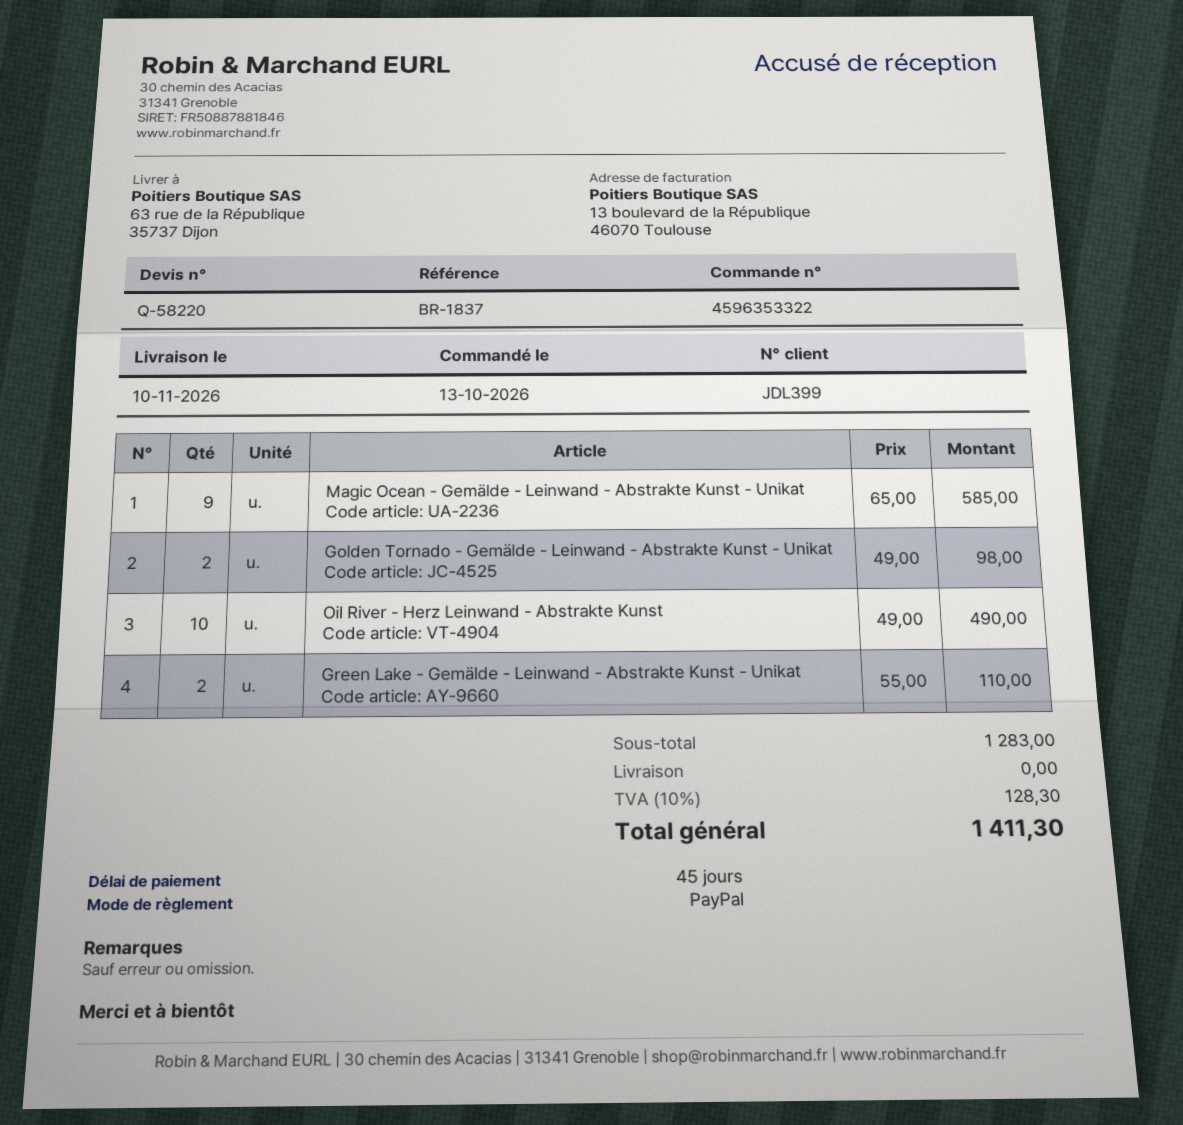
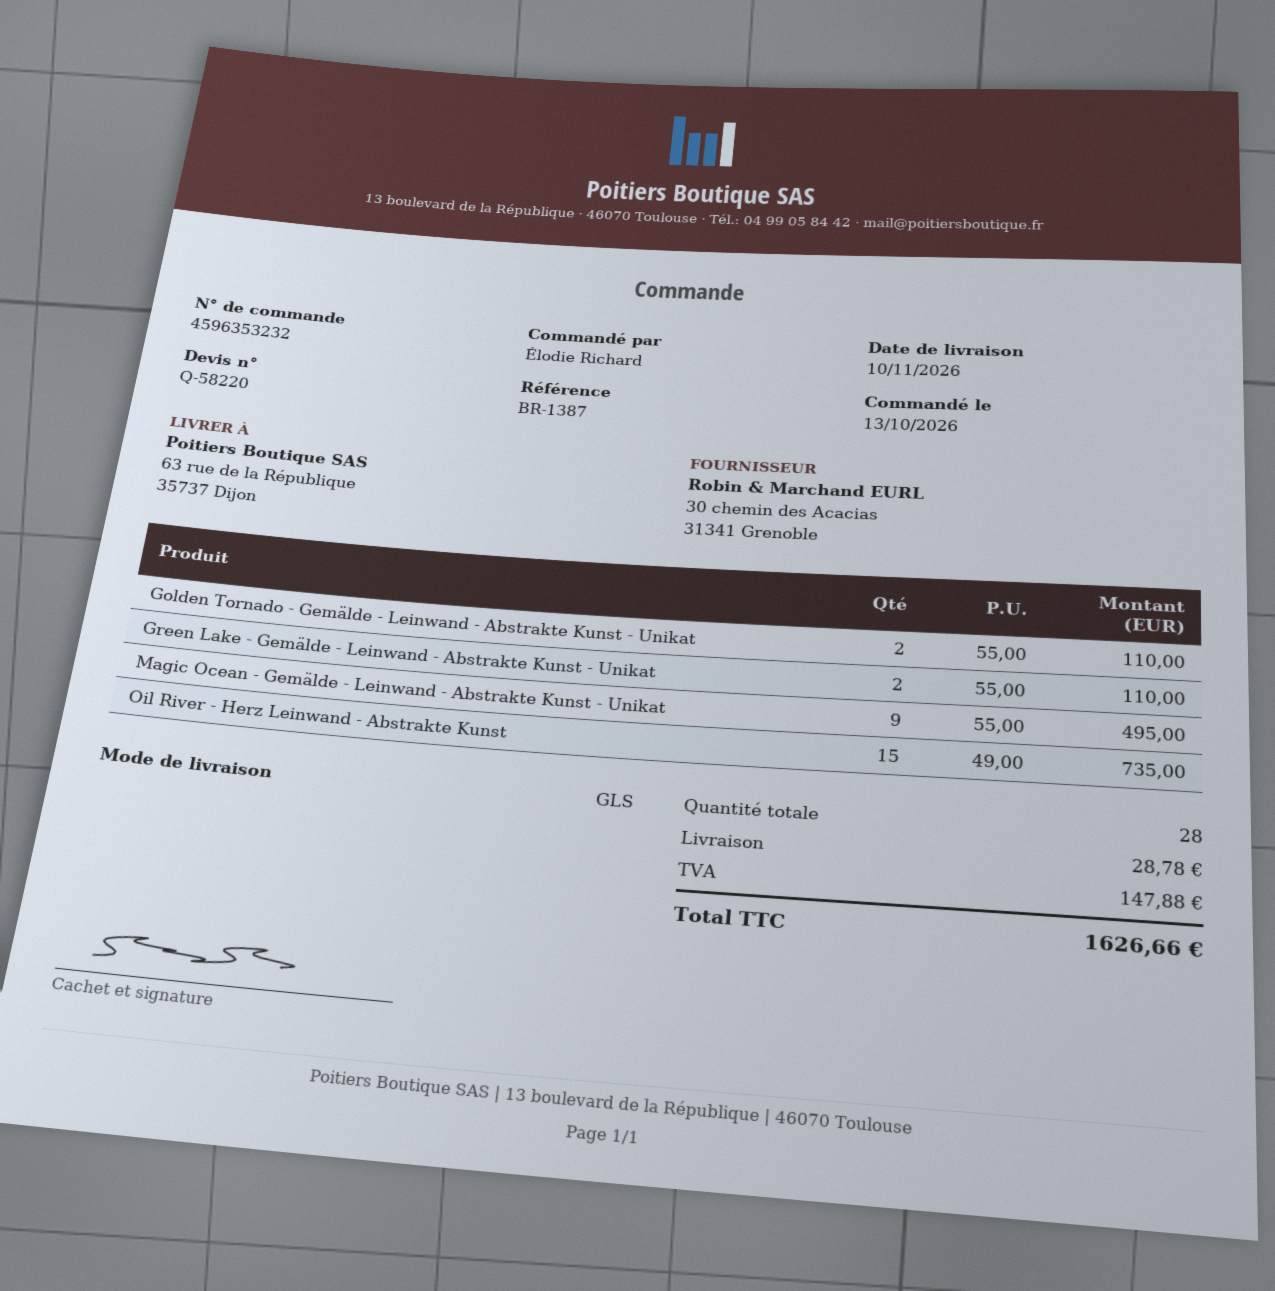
order number: 4596353322 -> 4596353232
reference: BR-1837 -> BR-1387
Magic Ocean - Gemälde - Leinwand - Abstrakte Kunst - Unikat: 9 x 65.00 = 585.00 -> 9 x 55.00 = 495.00
Golden Tornado - Gemälde - Leinwand - Abstrakte Kunst - Unikat: 2 x 49.00 = 98.00 -> 2 x 55.00 = 110.00
Oil River - Herz Leinwand - Abstrakte Kunst: 10 x 49.00 = 490.00 -> 15 x 49.00 = 735.00
shipping: 0.00 -> 28.78
tax: 128.30 -> 147.88
total: 1411.30 -> 1626.66

